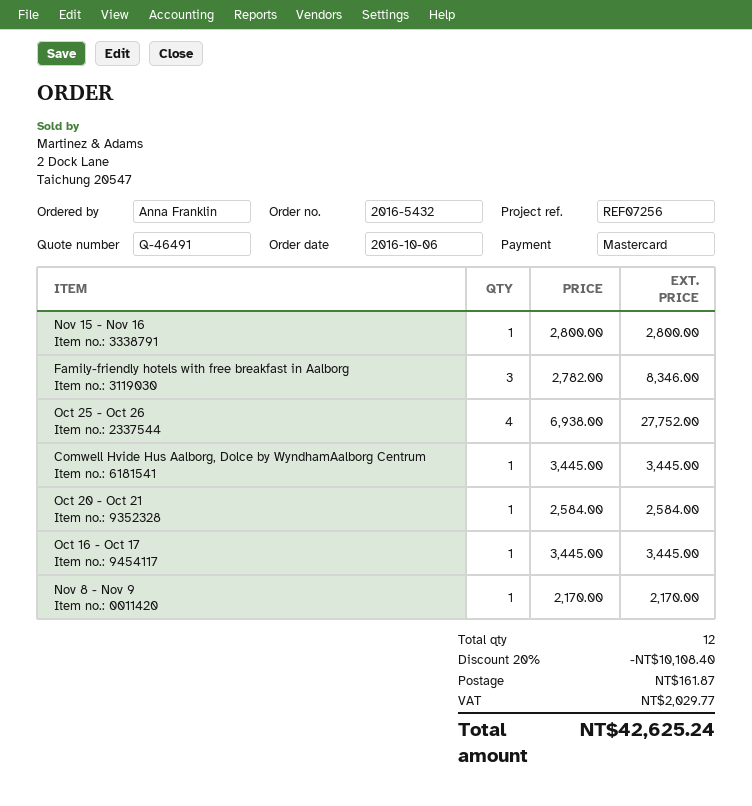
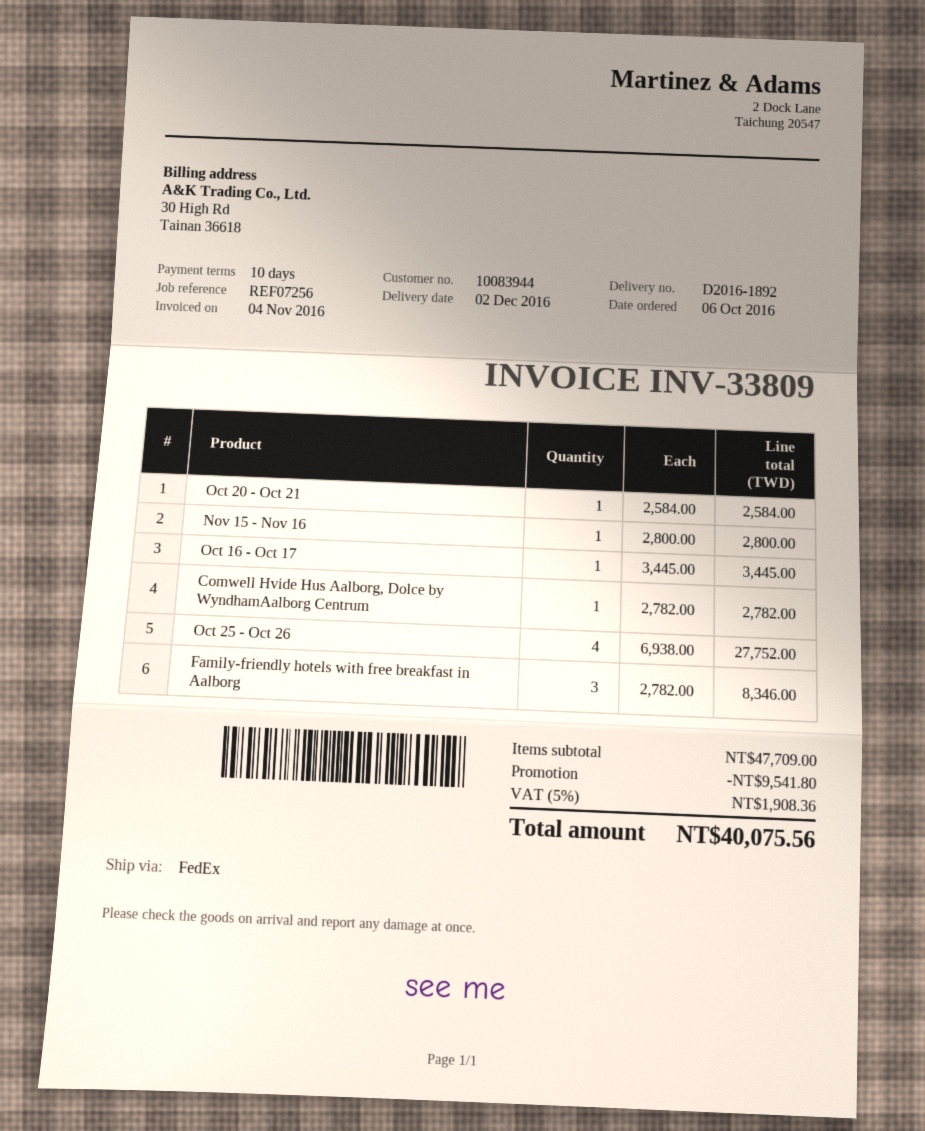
Comwell Hvide Hus Aalborg, Dolce by WyndhamAalborg Centrum: 1 x 3445.00 = 3445.00 -> 1 x 2782.00 = 2782.00
Nov 8 - Nov 9: 1 x 2170.00 = 2170.00 -> none
discount: 10108.40 -> 9541.80
shipping: 161.87 -> none
tax: 2029.77 -> 1908.36
total: 42625.24 -> 40075.56

